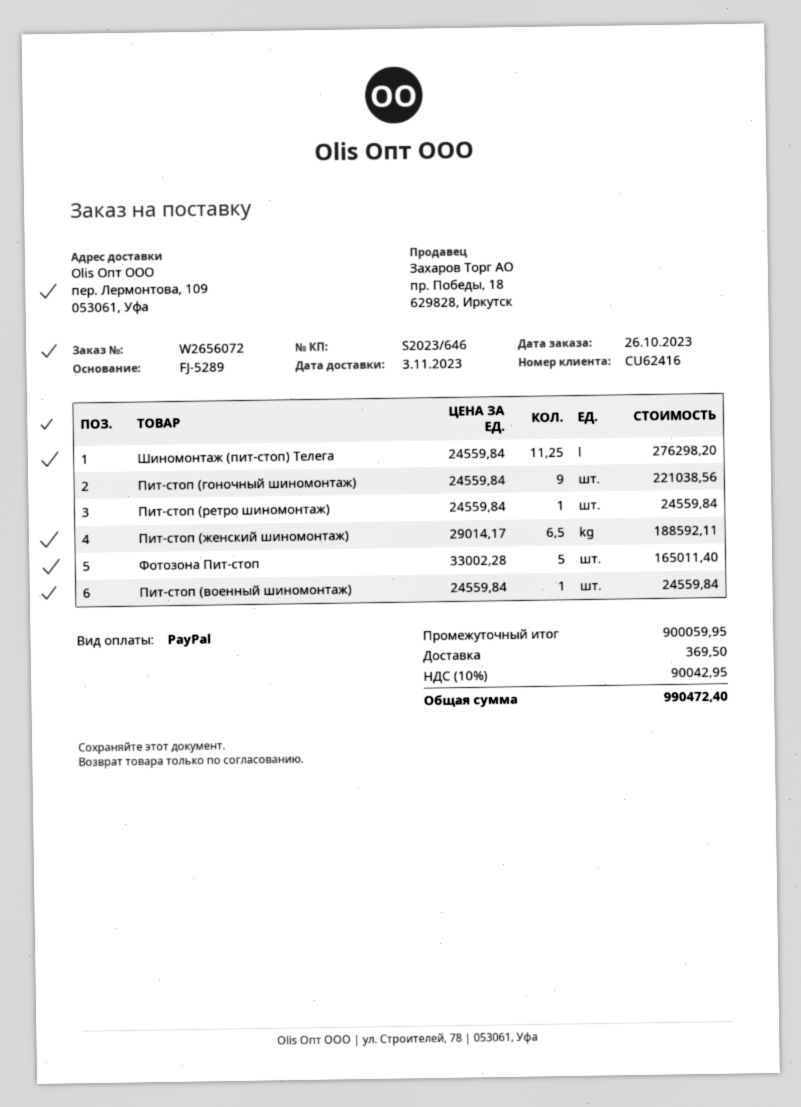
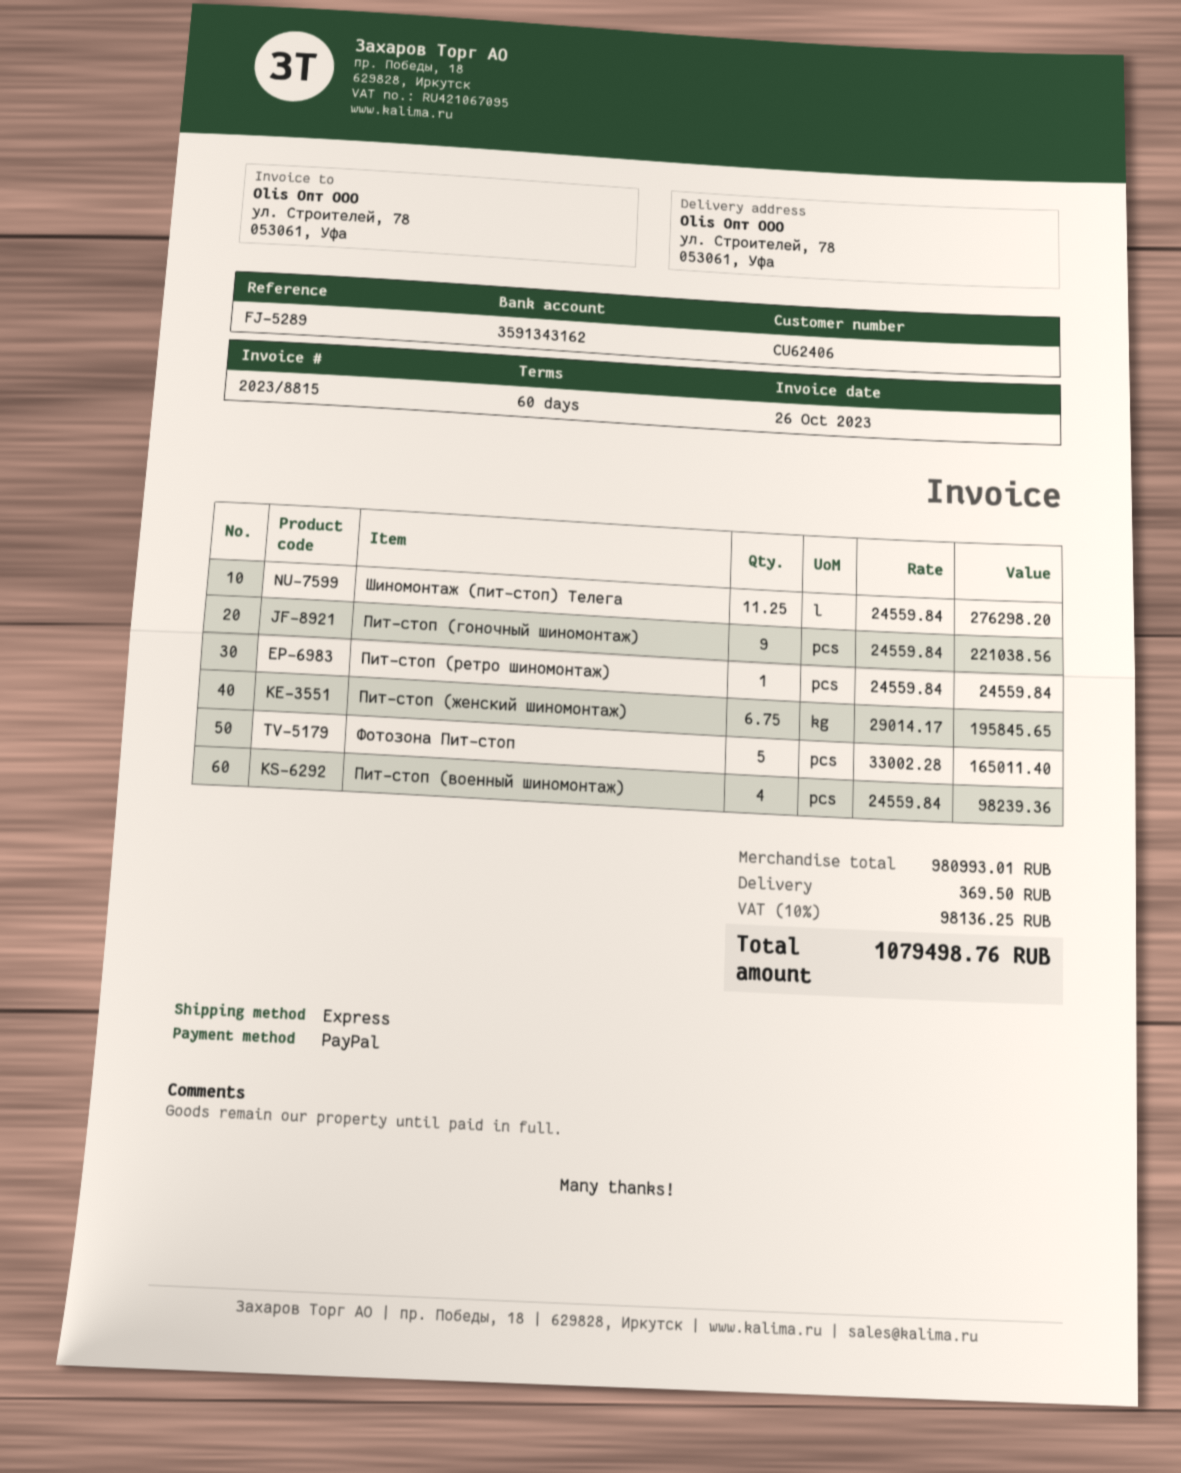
customer number: CU62416 -> CU62406
ship to: пер. Лермонтова, 109, 053061, Уфа -> ул. Строителей, 78, 053061, Уфа
Пит-стоп (женский шиномонтаж): 6.5 x 29014.17 = 188592.11 -> 6.75 x 29014.17 = 195845.65
Пит-стоп (военный шиномонтаж): 1 x 24559.84 = 24559.84 -> 4 x 24559.84 = 98239.36
subtotal: 900059.95 -> 980993.01
tax: 10% = 90042.95 -> 10% = 98136.25
total: 990472.40 -> 1079498.76

